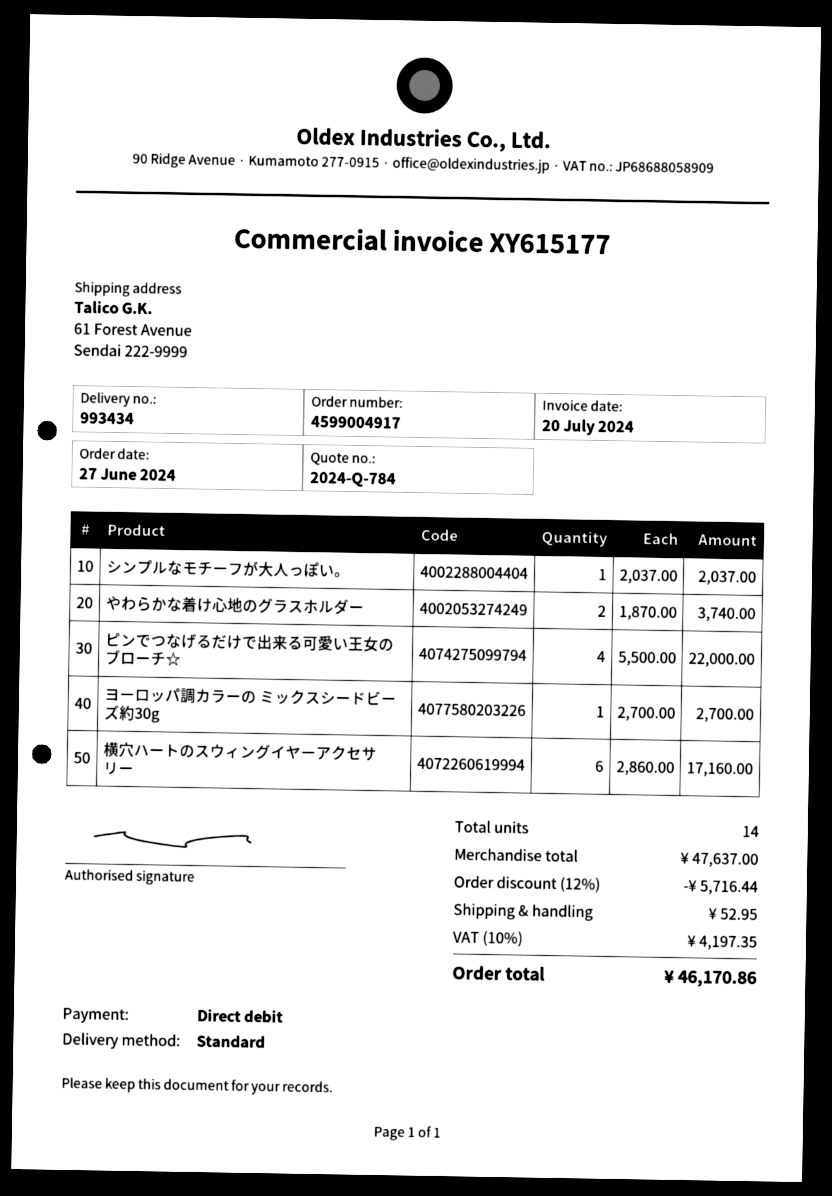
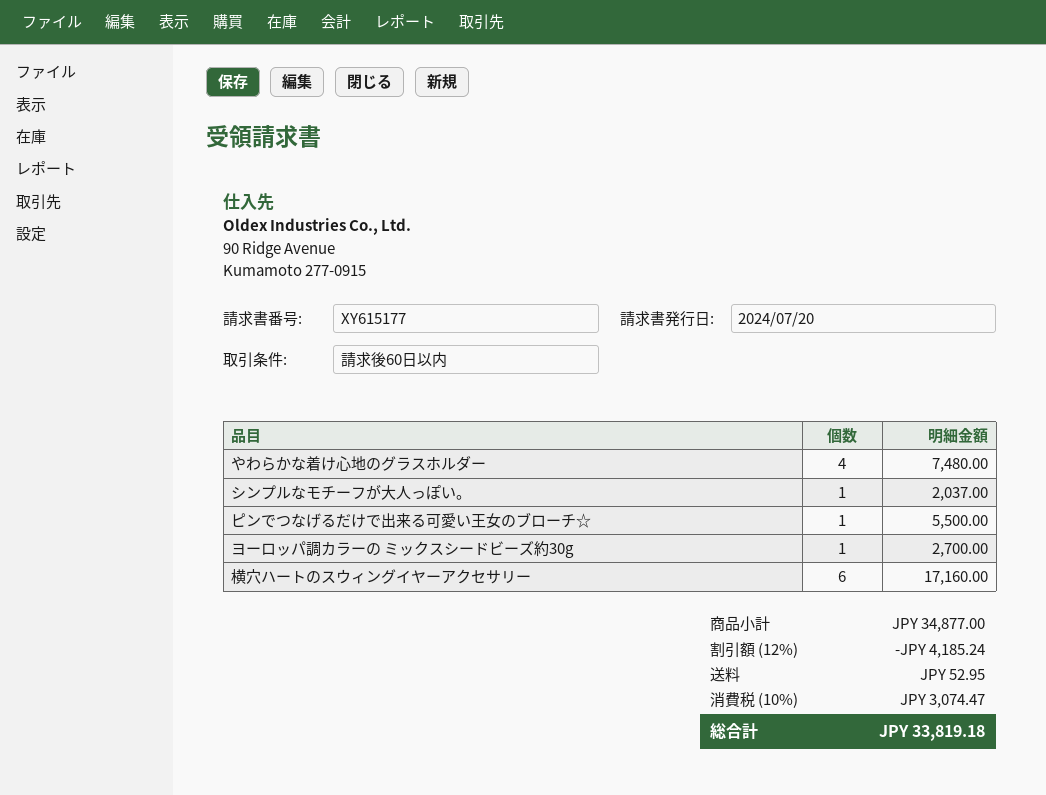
やわらかな着け心地のグラスホルダー: 2 for 3740.00 -> 4 for 7480.00
ピンでつなげるだけで出来る可愛い王女のブローチ☆: 4 for 22000.00 -> 1 for 5500.00
subtotal: 47637.00 -> 34877.00
discount: 12% = 5716.44 -> 12% = 4185.24
tax: 10% = 4197.35 -> 10% = 3074.47
total: 46170.86 -> 33819.18

